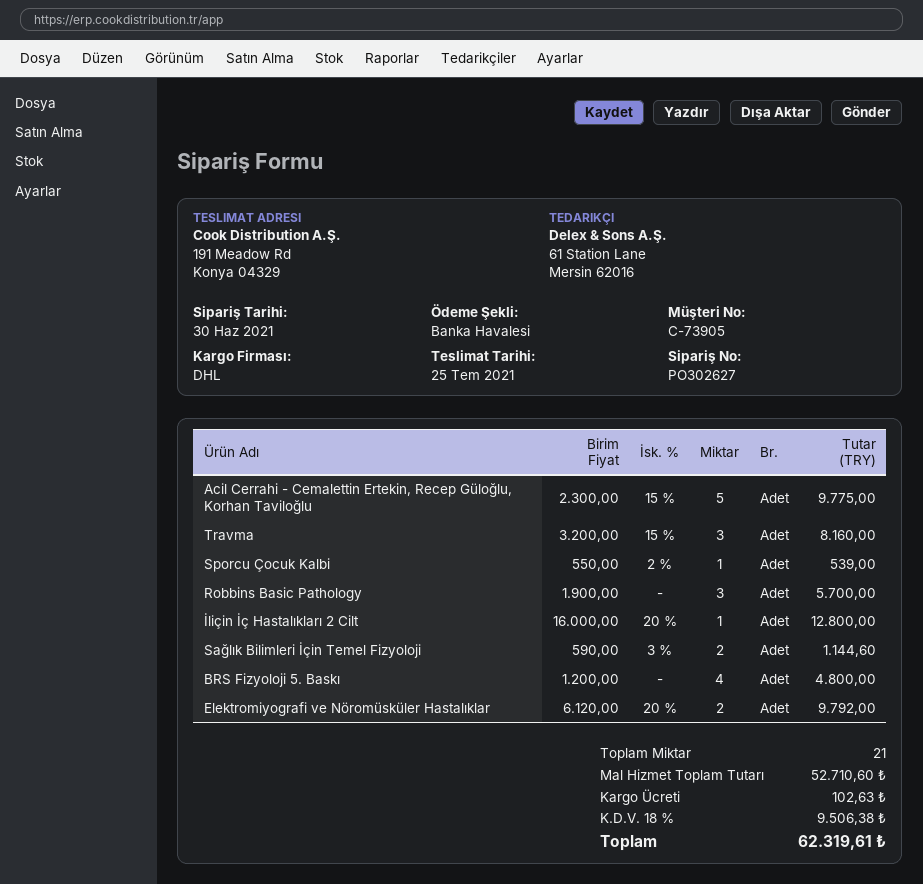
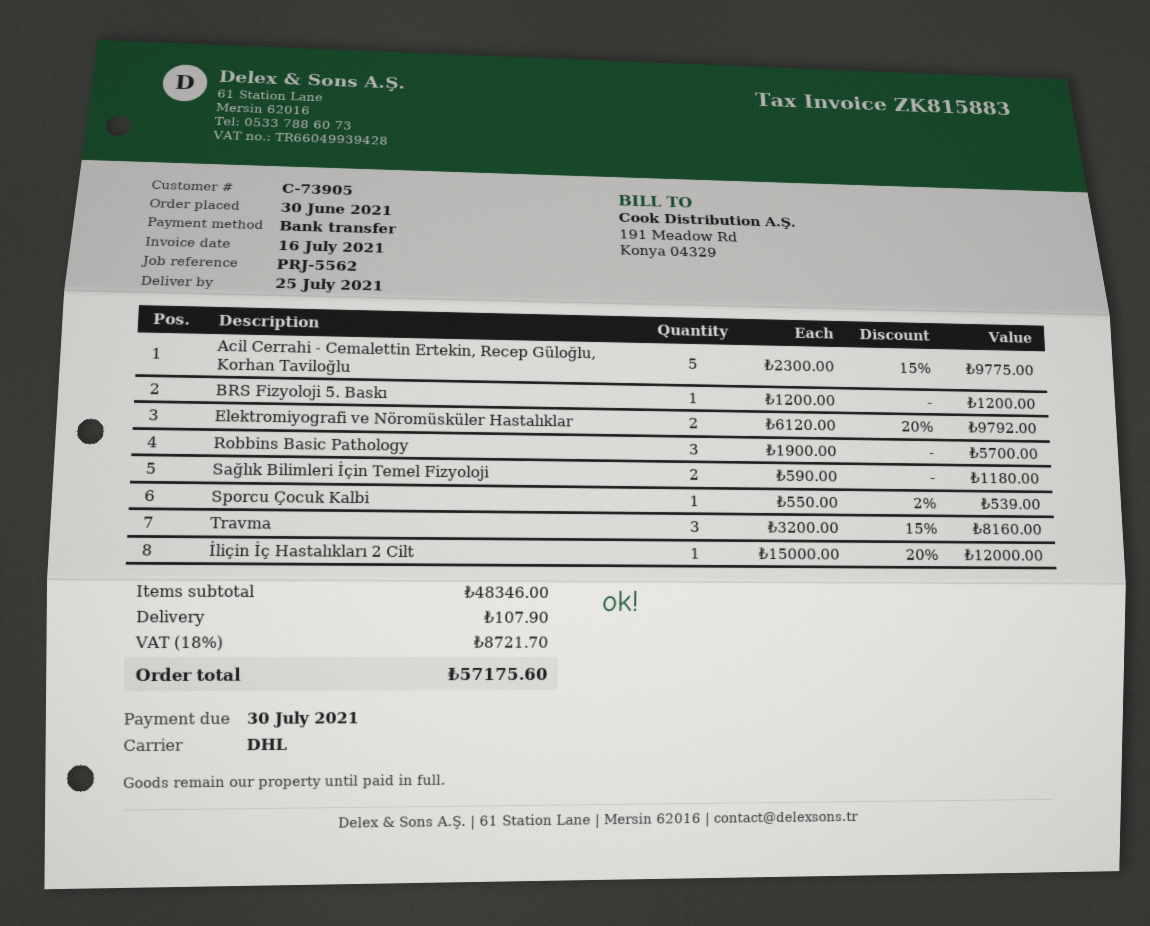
İliçin İç Hastalıkları 2 Cilt: 1 x 16000.00 - 20% = 12800.00 -> 1 x 15000.00 - 20% = 12000.00
Sağlık Bilimleri İçin Temel Fizyoloji: 2 x 590.00 - 3% = 1144.60 -> 2 x 590.00 = 1180.00
BRS Fizyoloji 5. Baskı: 4 x 1200.00 = 4800.00 -> 1 x 1200.00 = 1200.00
subtotal: 52710.60 -> 48346.00
shipping: 102.63 -> 107.90
tax: 18% = 9506.38 -> 18% = 8721.70
total: 62319.61 -> 57175.60

